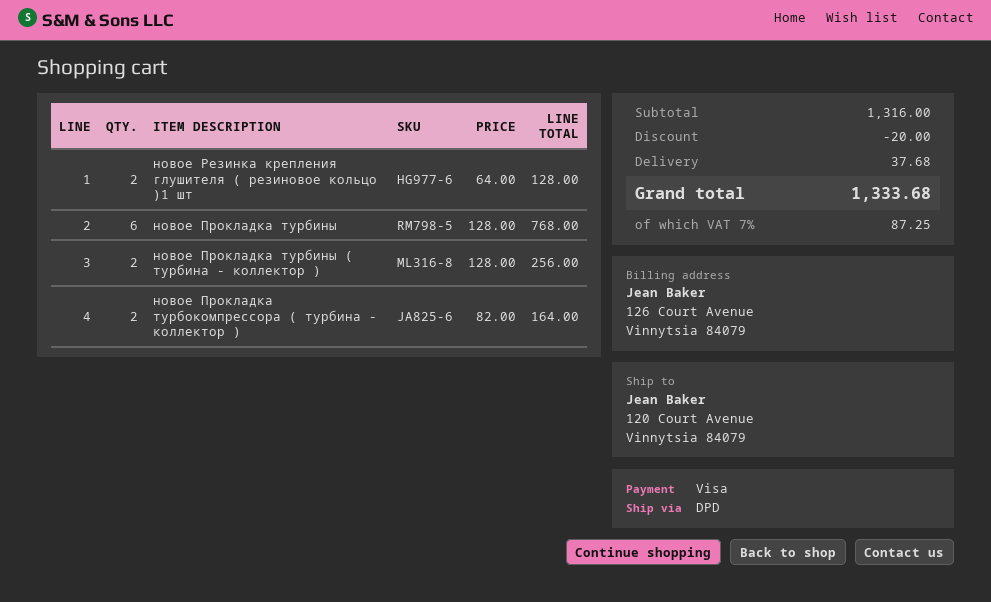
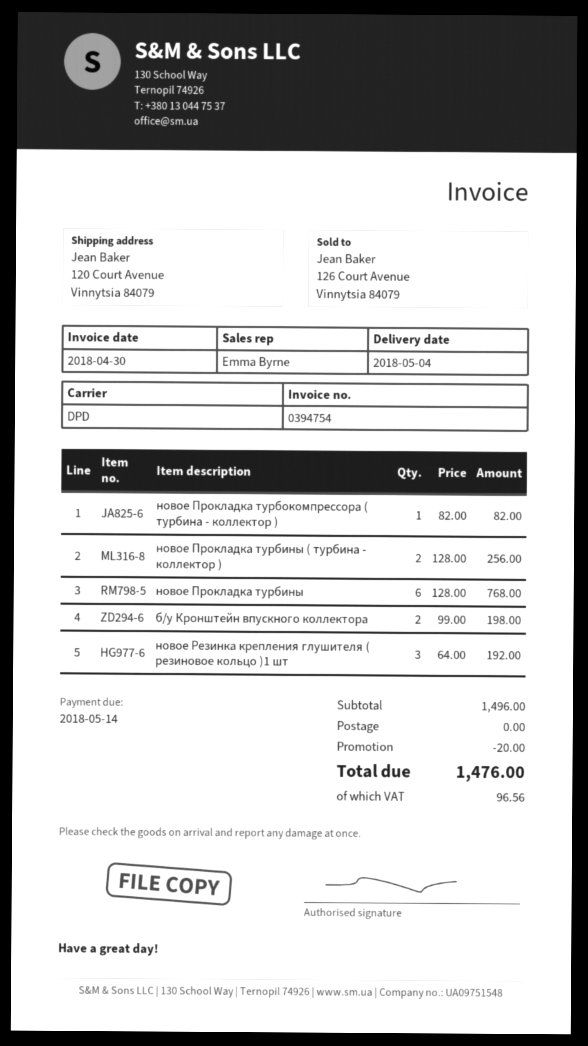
новое Резинка крепления глушителя ( резиновое кольцо )1 шт: 2 x 64.00 = 128.00 -> 3 x 64.00 = 192.00
новое Прокладка турбокомпрессора ( турбина - коллектор ): 2 x 82.00 = 164.00 -> 1 x 82.00 = 82.00
б/у Кронштейн впускного коллектора: none -> 2 x 99.00 = 198.00
subtotal: 1316.00 -> 1496.00
shipping: 37.68 -> 0.00
tax: 87.25 -> 96.56
total: 1333.68 -> 1476.00

